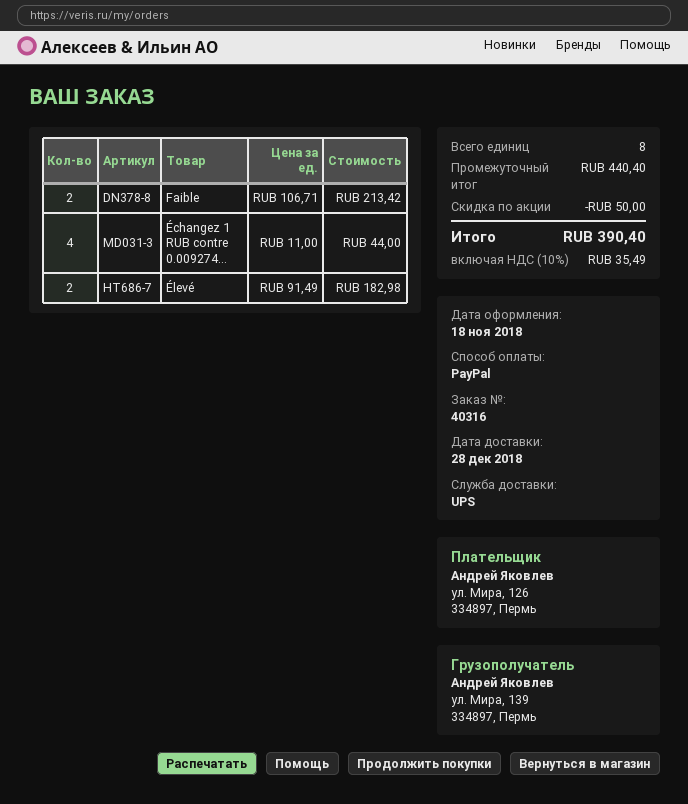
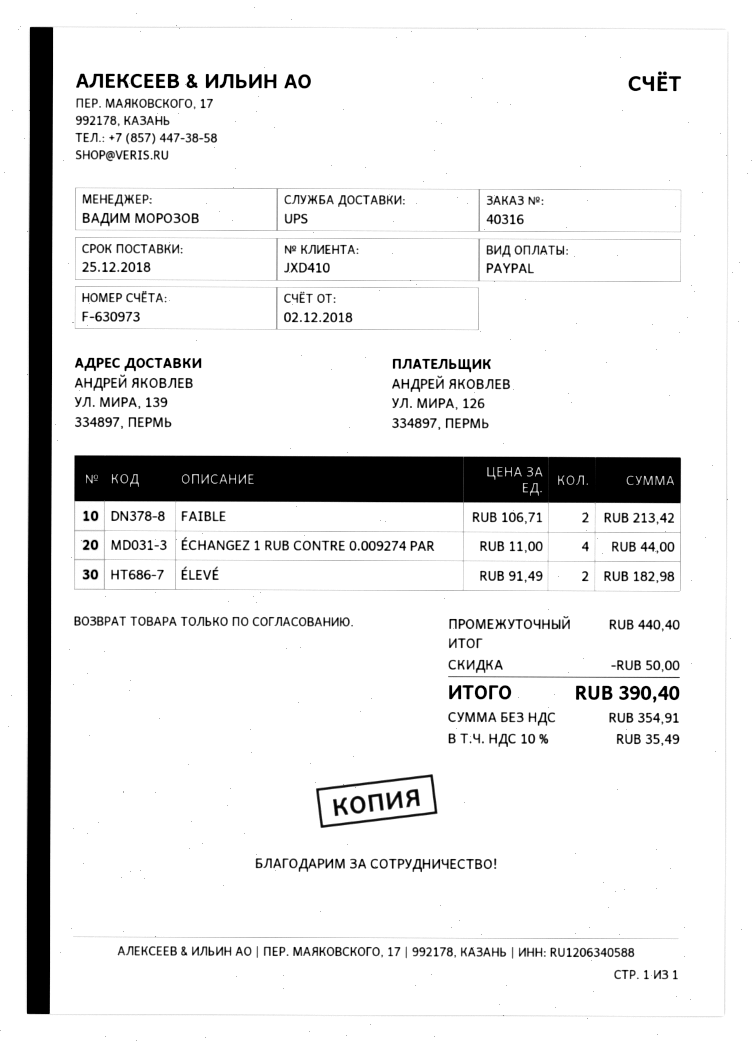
delivery date: 2018-12-28 -> 2018-12-25

